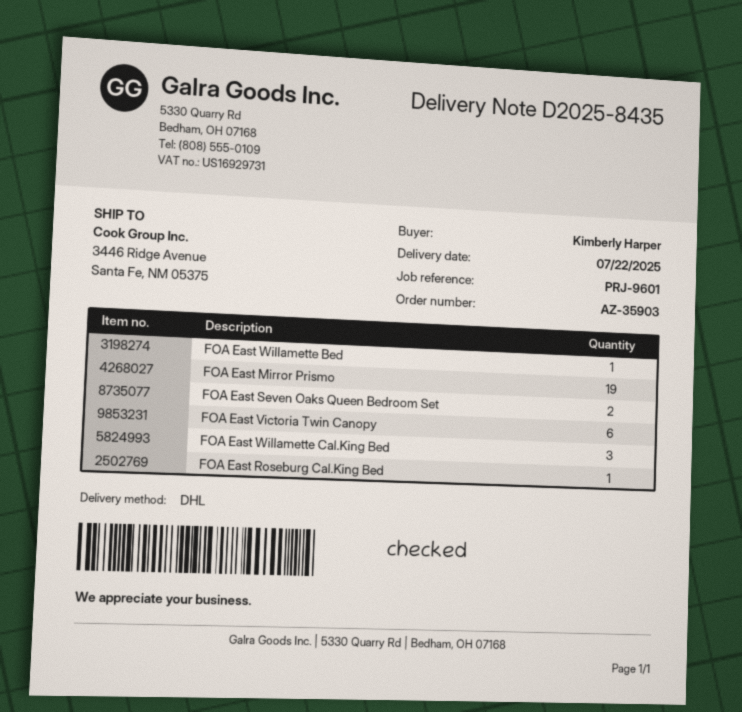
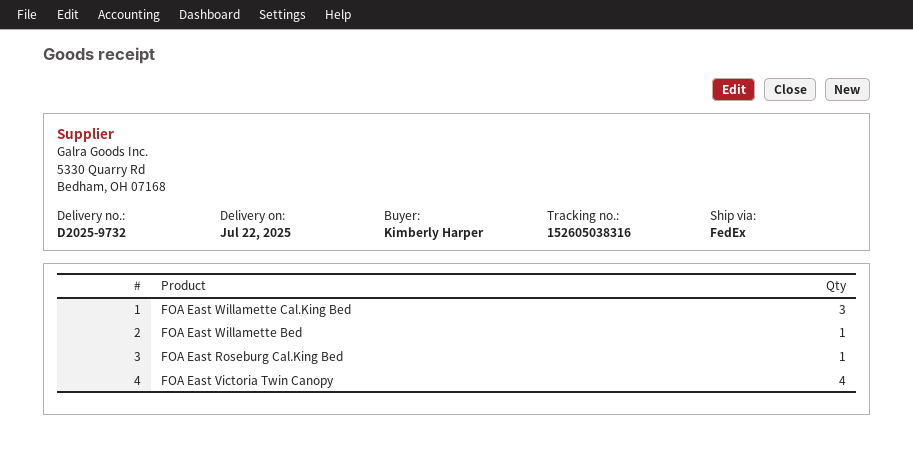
delivery note number: D2025-8435 -> D2025-9732
shipping method: DHL -> FedEx
FOA East Mirror Prismo: 19 -> none
FOA East Seven Oaks Queen Bedroom Set: 2 -> none
FOA East Victoria Twin Canopy: 6 -> 4

